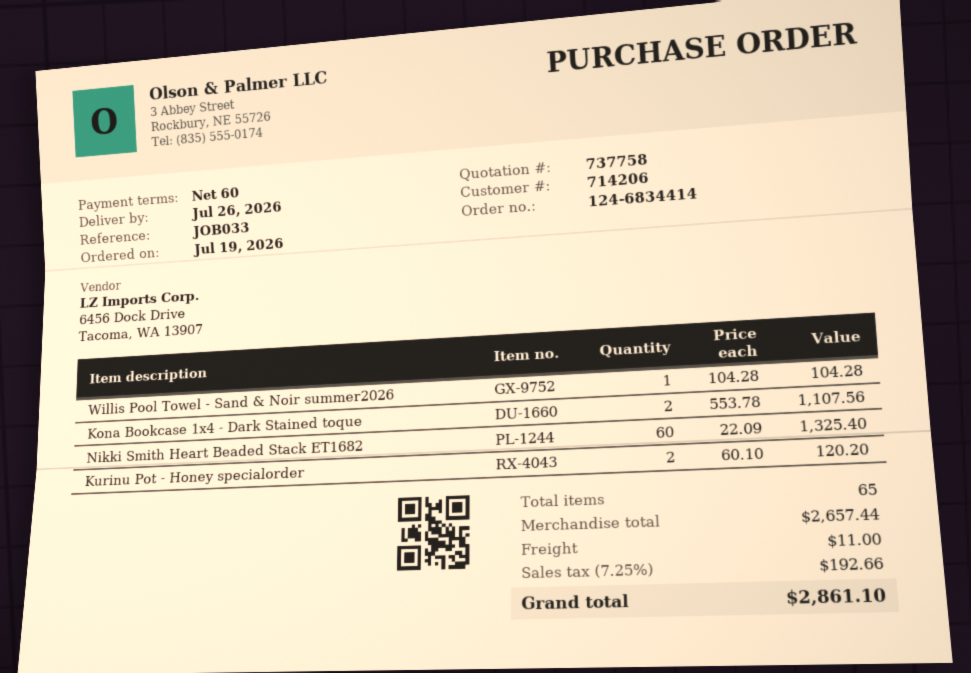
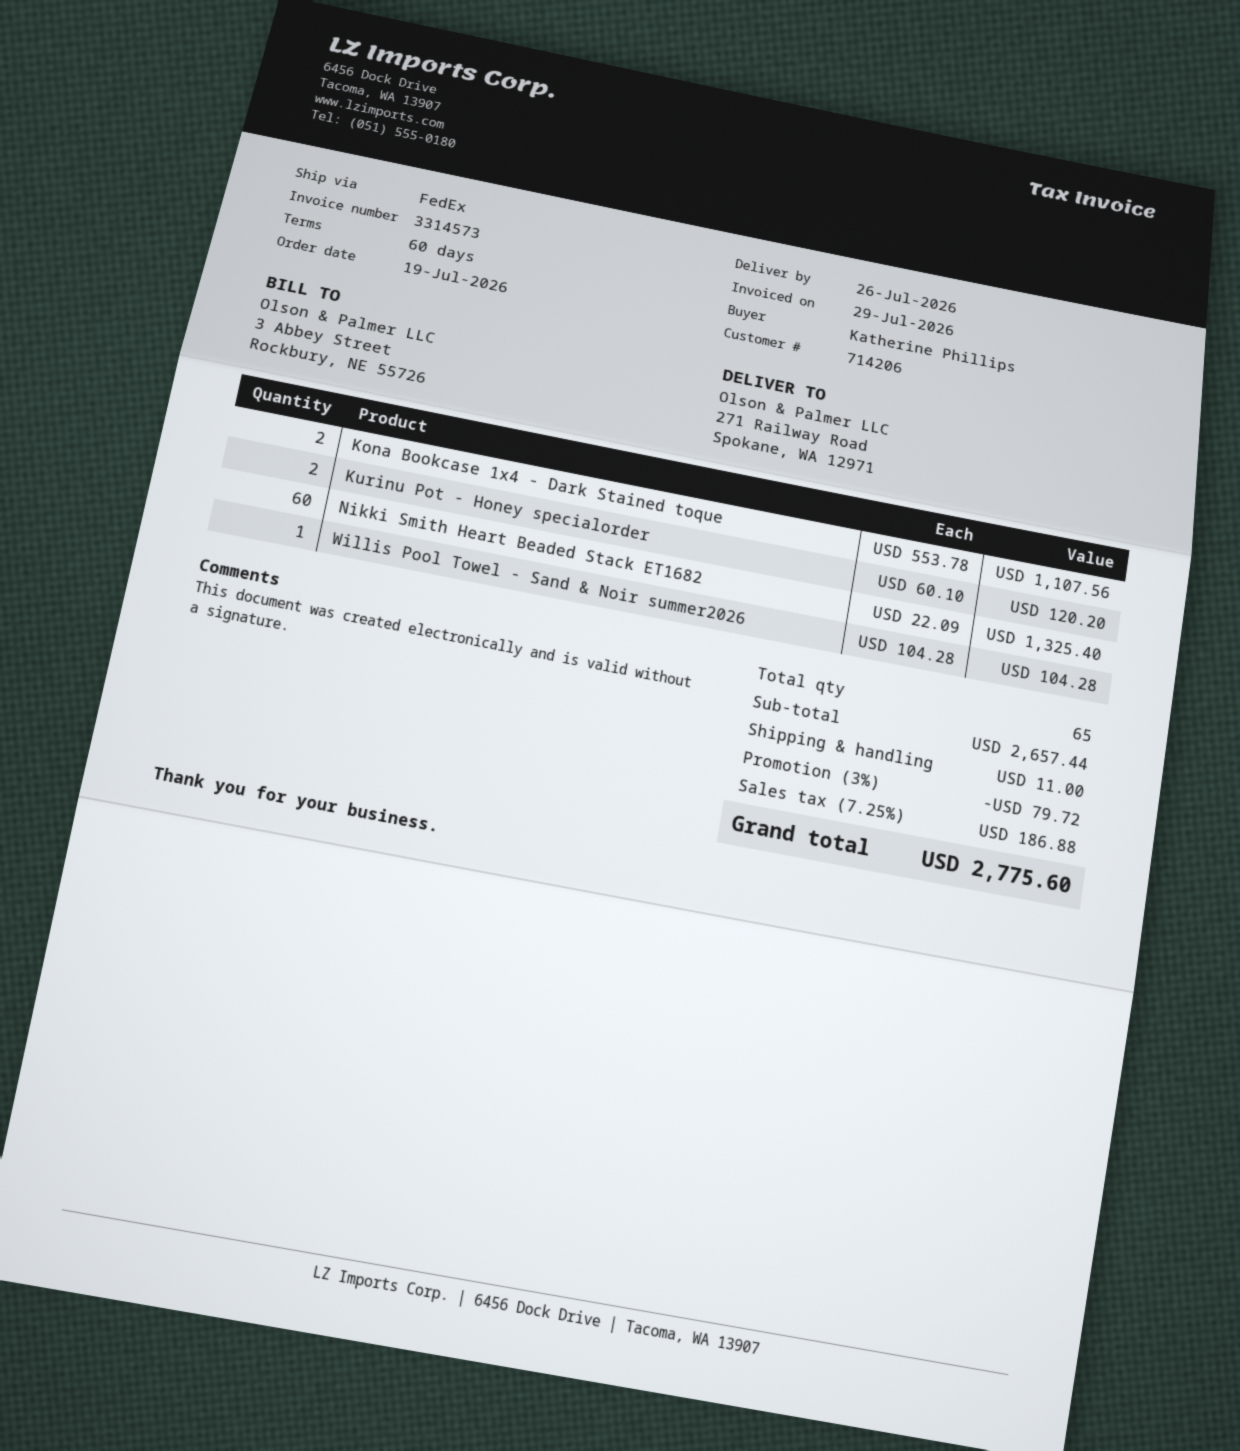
discount: none -> 3% = 79.72
tax: 7.25% = 192.66 -> 7.25% = 186.88
total: 2861.10 -> 2775.60

